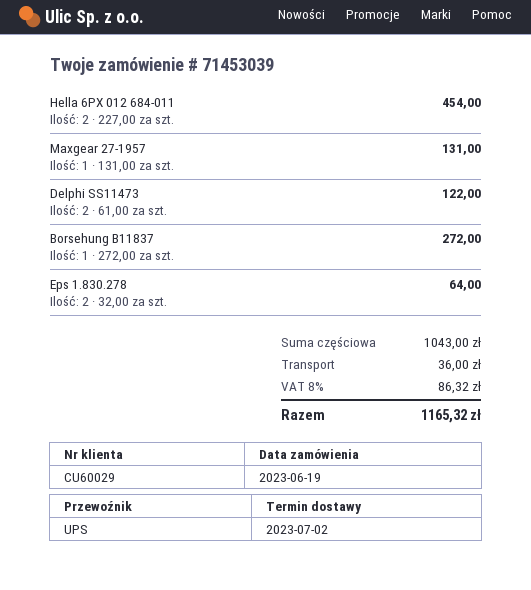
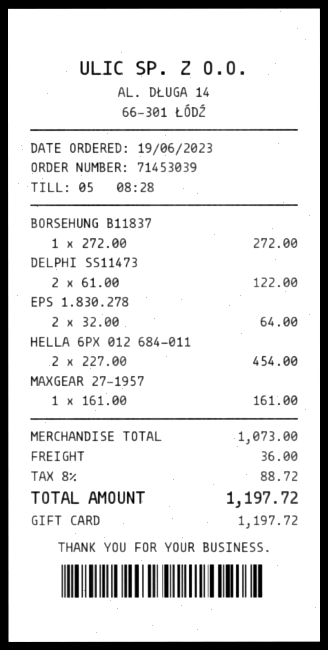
Maxgear 27-1957: 1 x 131.00 = 131.00 -> 1 x 161.00 = 161.00
subtotal: 1043.00 -> 1073.00
tax: 8% = 86.32 -> 8% = 88.72
total: 1165.32 -> 1197.72

